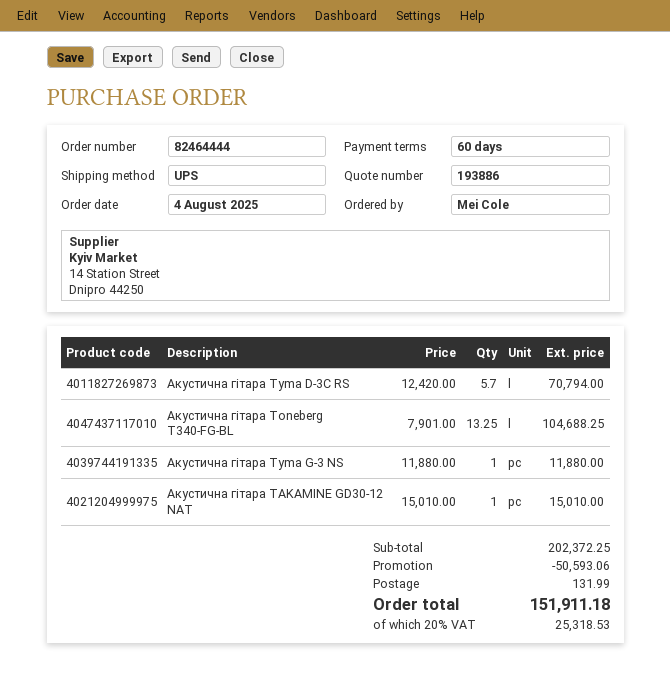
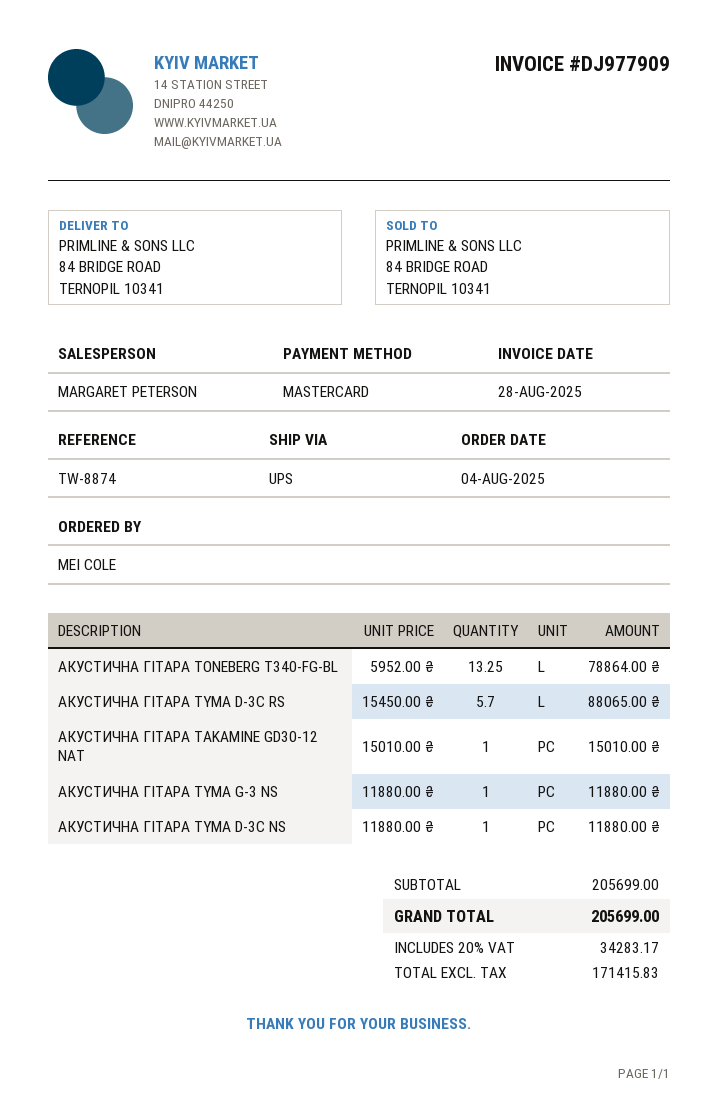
Акустична гітара Tyma D-3C RS: 5.7 x 12420.00 = 70794.00 -> 5.7 x 15450.00 = 88065.00
Акустична гітара Toneberg T340-FG-BL: 13.25 x 7901.00 = 104688.25 -> 13.25 x 5952.00 = 78864.00
АКУСТИЧНА ГІТАРА TYMA D-3C NS: none -> 1 x 11880.00 = 11880.00
subtotal: 202372.25 -> 205699.00
discount: 50593.06 -> none
shipping: 131.99 -> none
tax: 20% = 25318.53 -> 20% = 34283.17
total: 151911.18 -> 205699.00

